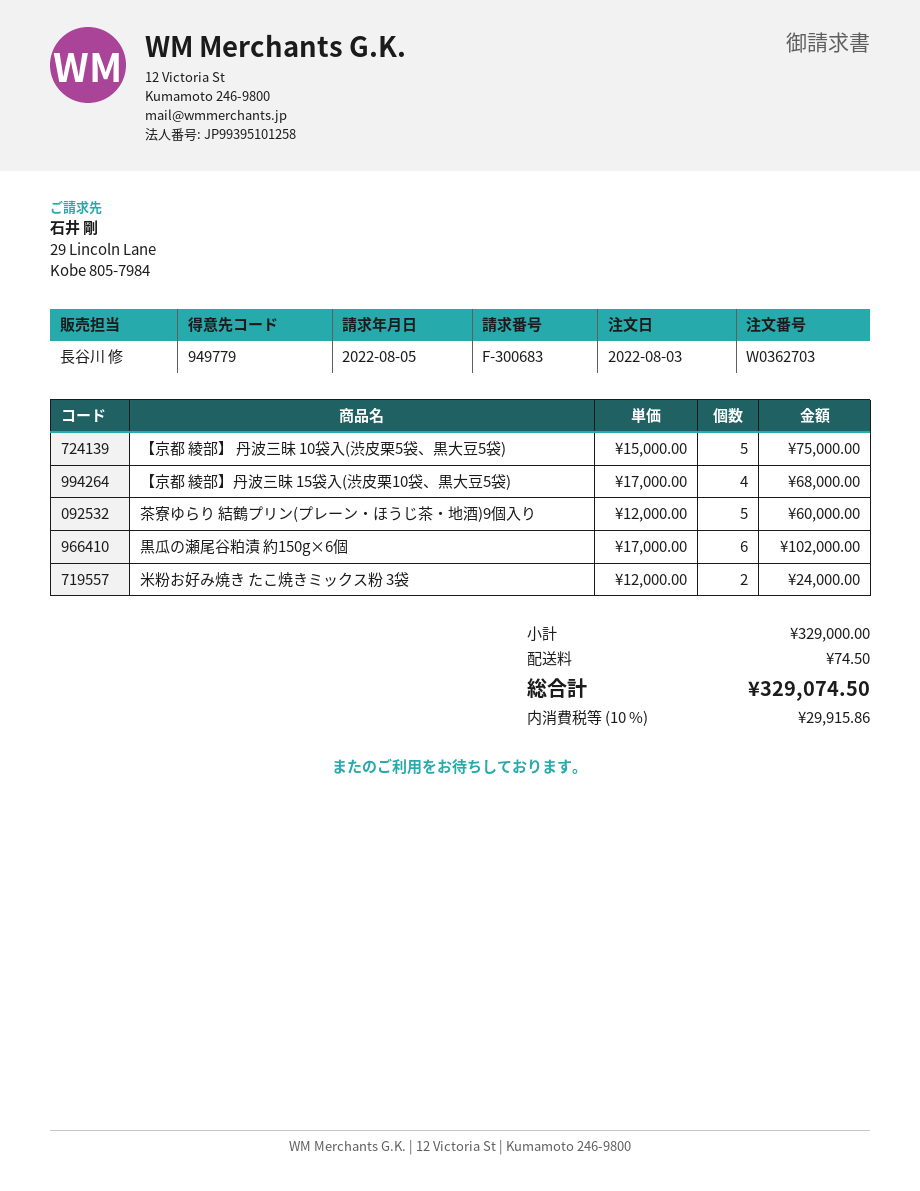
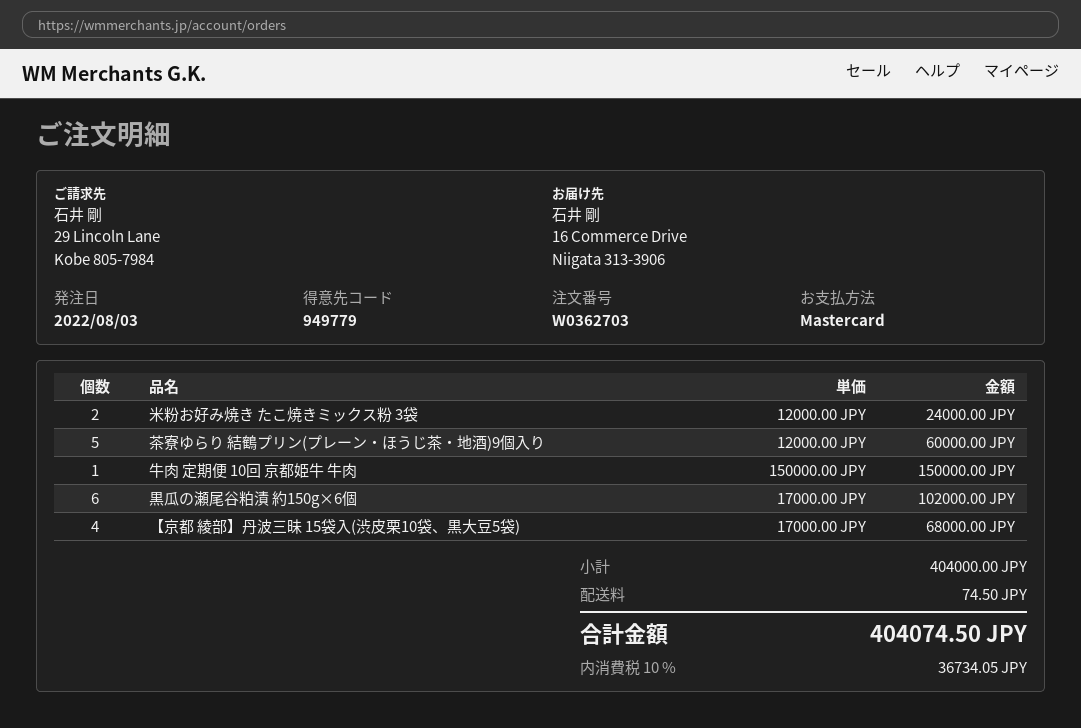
【京都 綾部】 丹波三昧 10袋入(渋皮栗5袋、黒大豆5袋): 5 x 15000.00 = 75000.00 -> none
牛肉 定期便 10回 京都姫牛 牛肉: none -> 1 x 150000.00 = 150000.00
subtotal: 329000.00 -> 404000.00
tax: 10% = 29915.86 -> 10% = 36734.05
total: 329074.50 -> 404074.50

